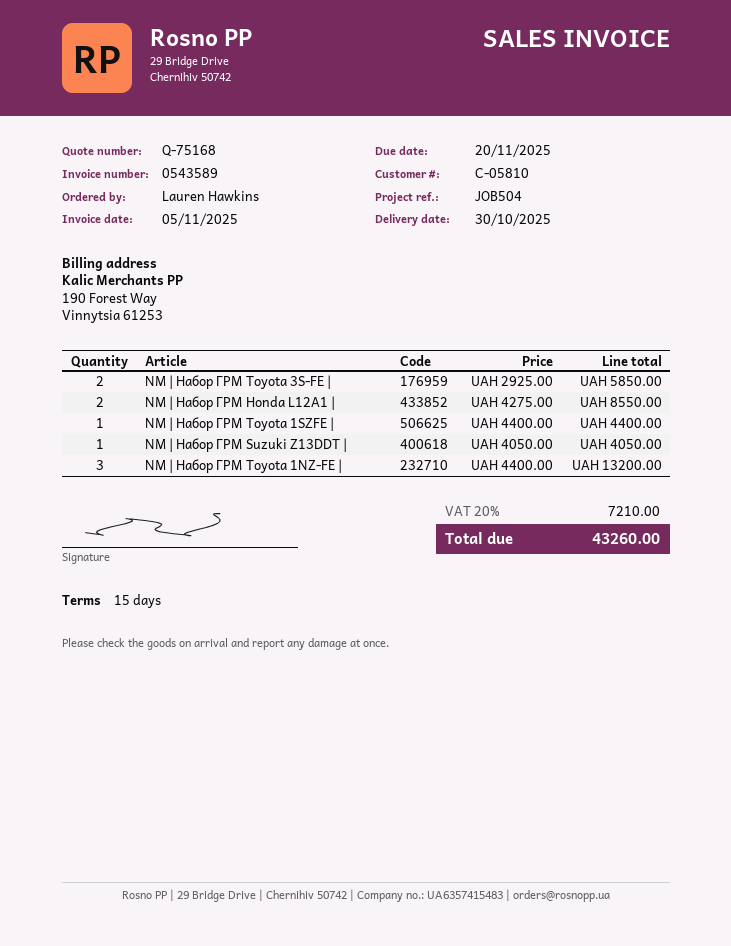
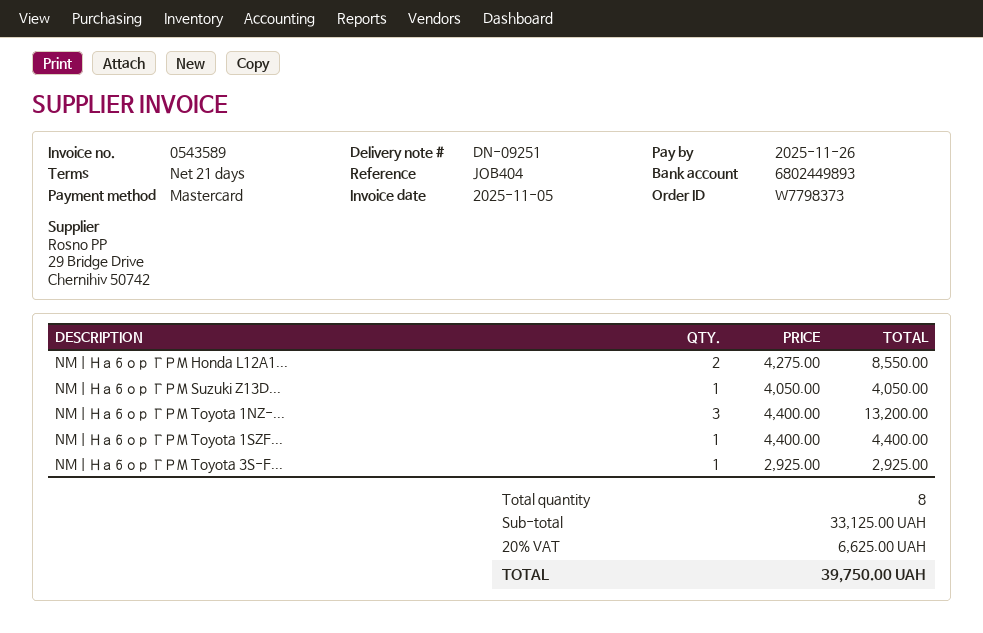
payment terms: 15 days -> 21 days
due date: 2025-11-20 -> 2025-11-26
reference: JOB504 -> JOB404
NM | Набор ГРМ Toyota 3S-FE |: 2 x 2925.00 = 5850.00 -> 1 x 2925.00 = 2925.00
tax: 20% = 7210.00 -> 20% = 6625.00
total: 43260.00 -> 39750.00

